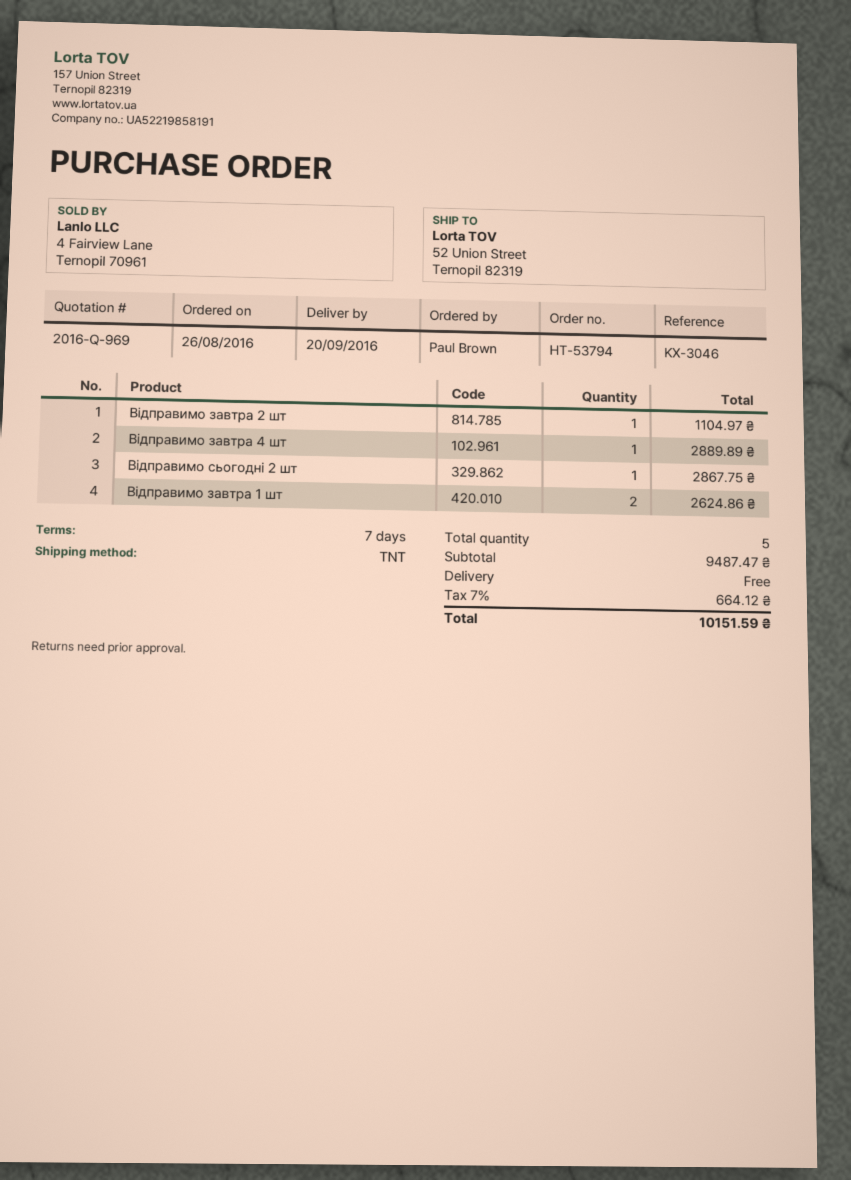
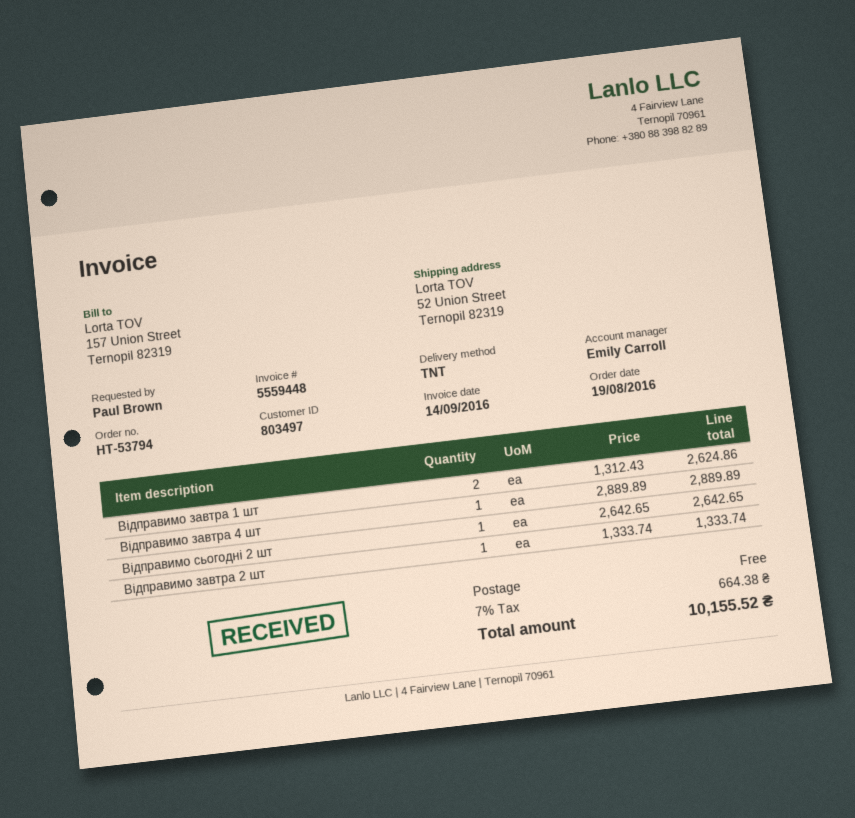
order date: 2016-08-26 -> 2016-08-19
Відправимо завтра 2 шт: 1 for 1104.97 -> 1 for 1333.74
Відправимо сьогодні 2 шт: 1 for 2867.75 -> 1 for 2642.65
tax: 7% = 664.12 -> 7% = 664.38
total: 10151.59 -> 10155.52

